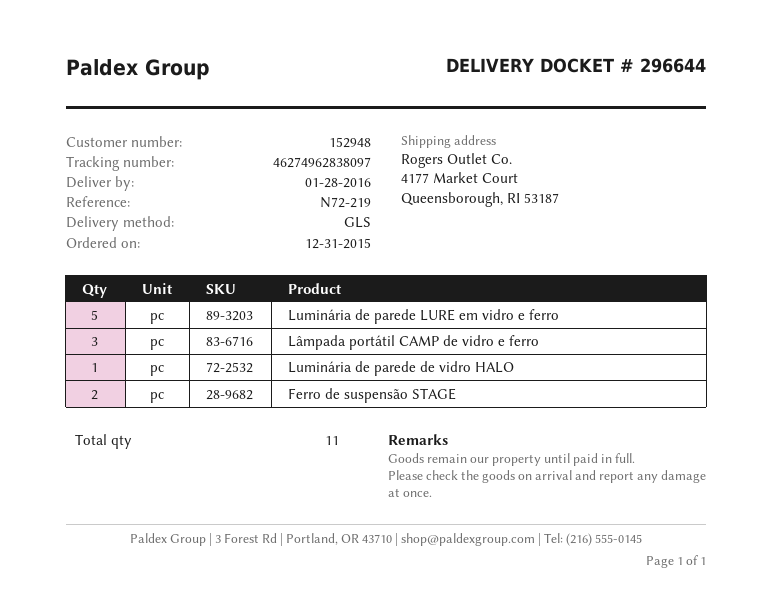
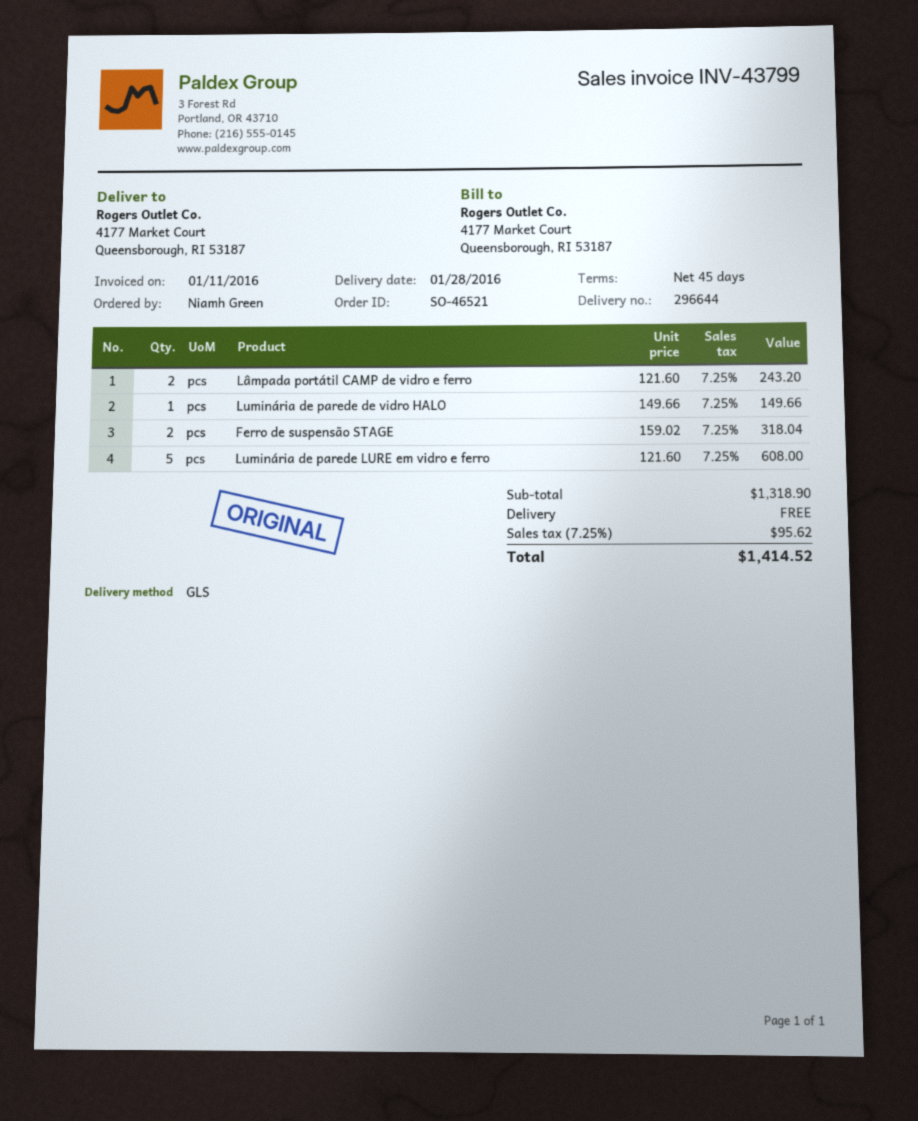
Lâmpada portátil CAMP de vidro e ferro: 3 -> 2

